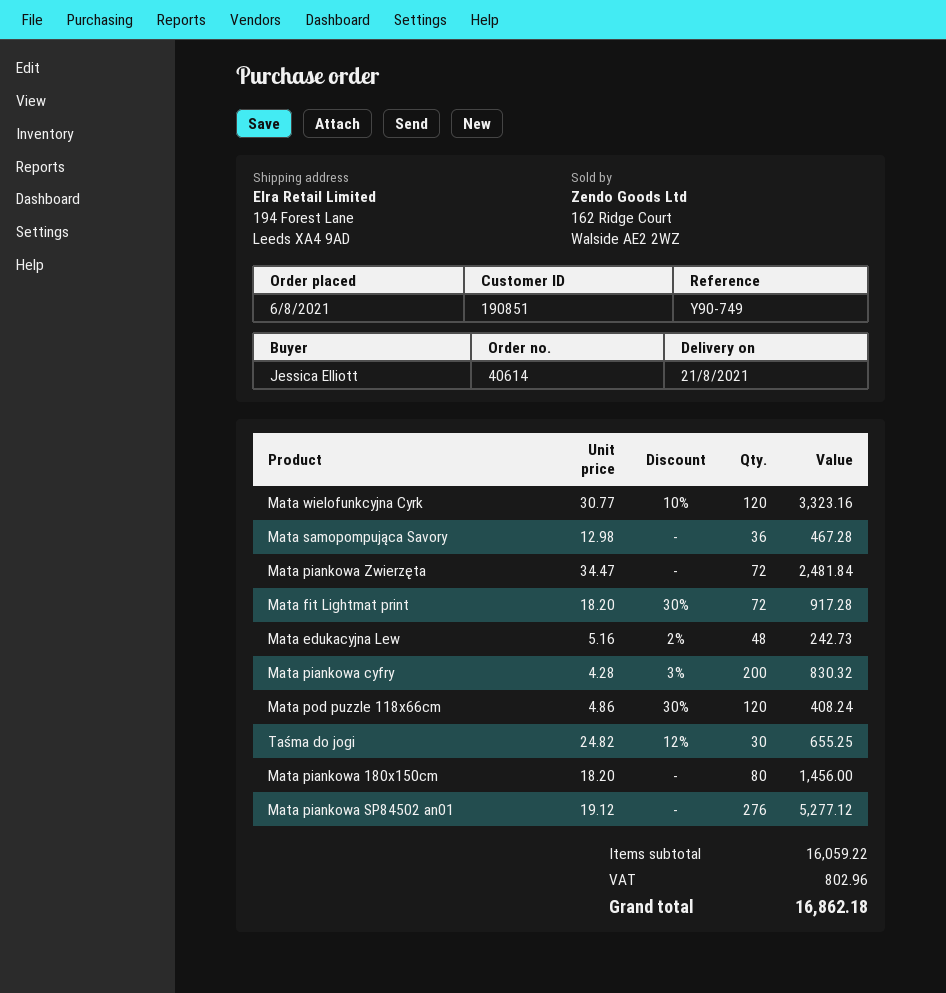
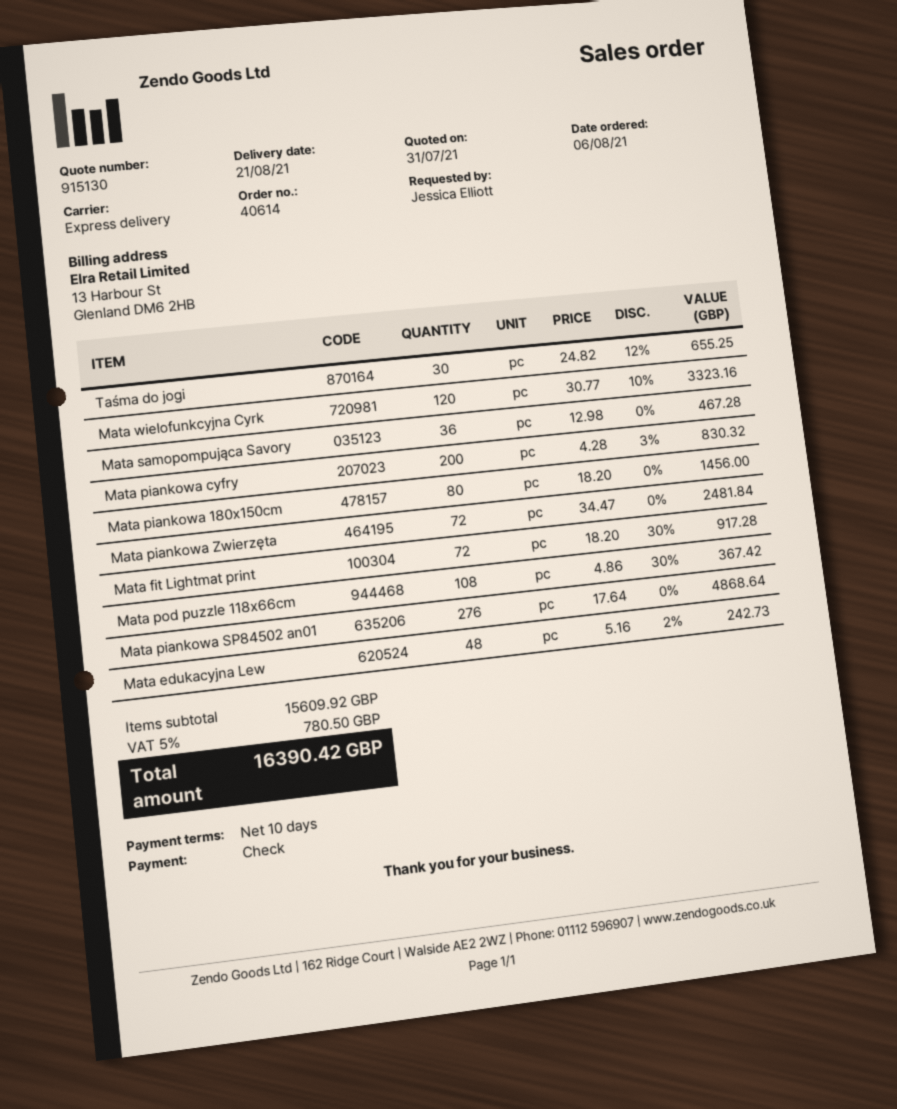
Mata pod puzzle 118x66cm: 120 x 4.86 - 30% = 408.24 -> 108 x 4.86 - 30% = 367.42
Mata piankowa SP84502 an01: 276 x 19.12 = 5277.12 -> 276 x 17.64 = 4868.64
subtotal: 16059.22 -> 15609.92
tax: 802.96 -> 780.50
total: 16862.18 -> 16390.42

